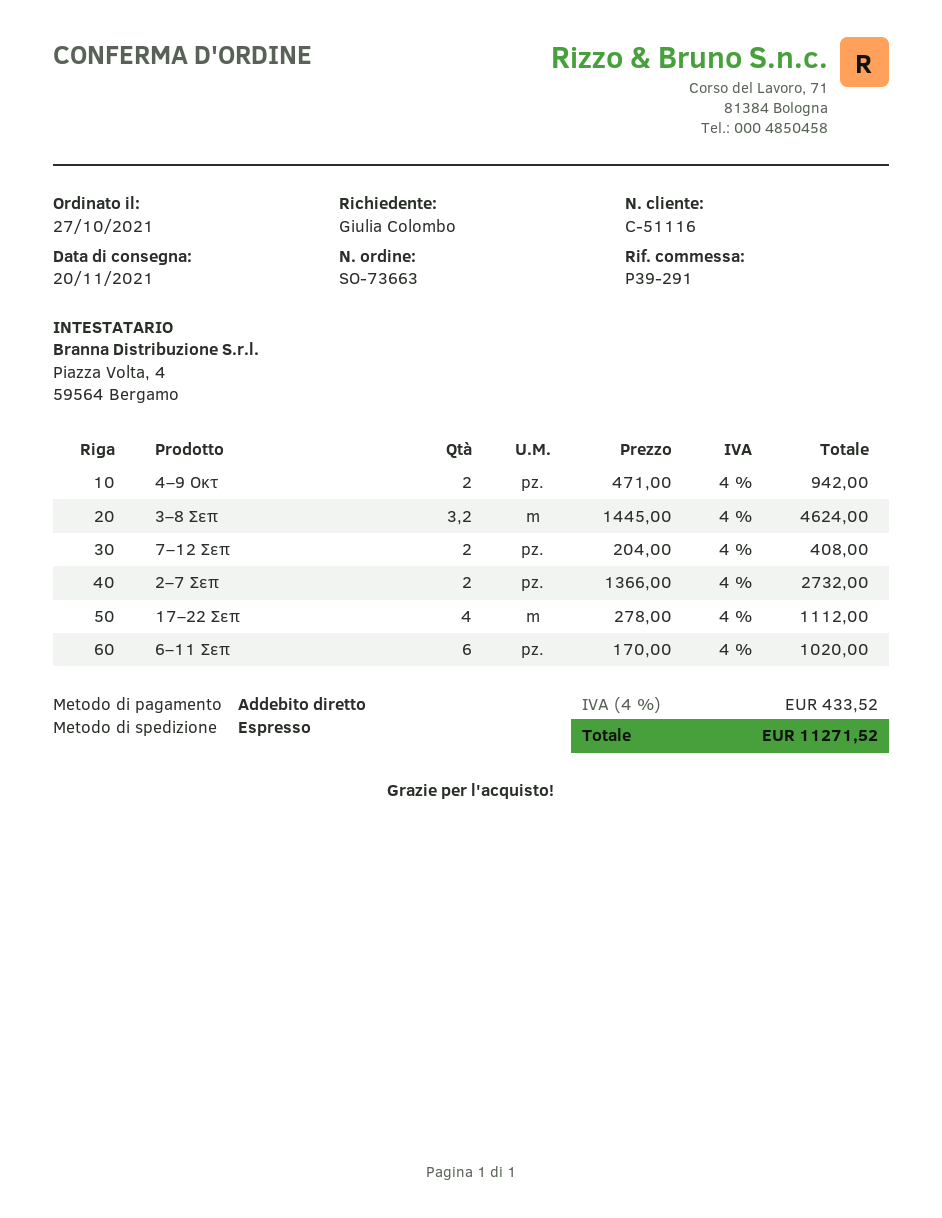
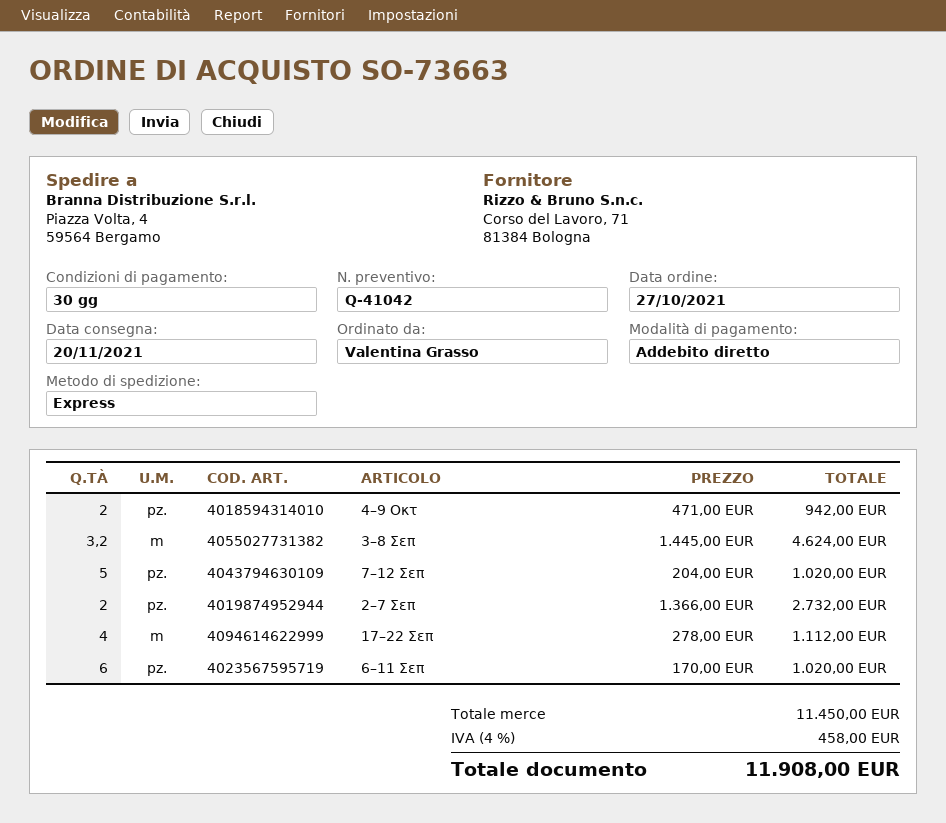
ordered by: Giulia Colombo -> Valentina Grasso
7–12 Σεπ: 2 x 204.00 = 408.00 -> 5 x 204.00 = 1020.00
tax: 4% = 433.52 -> 4% = 458.00
total: 11271.52 -> 11908.00

